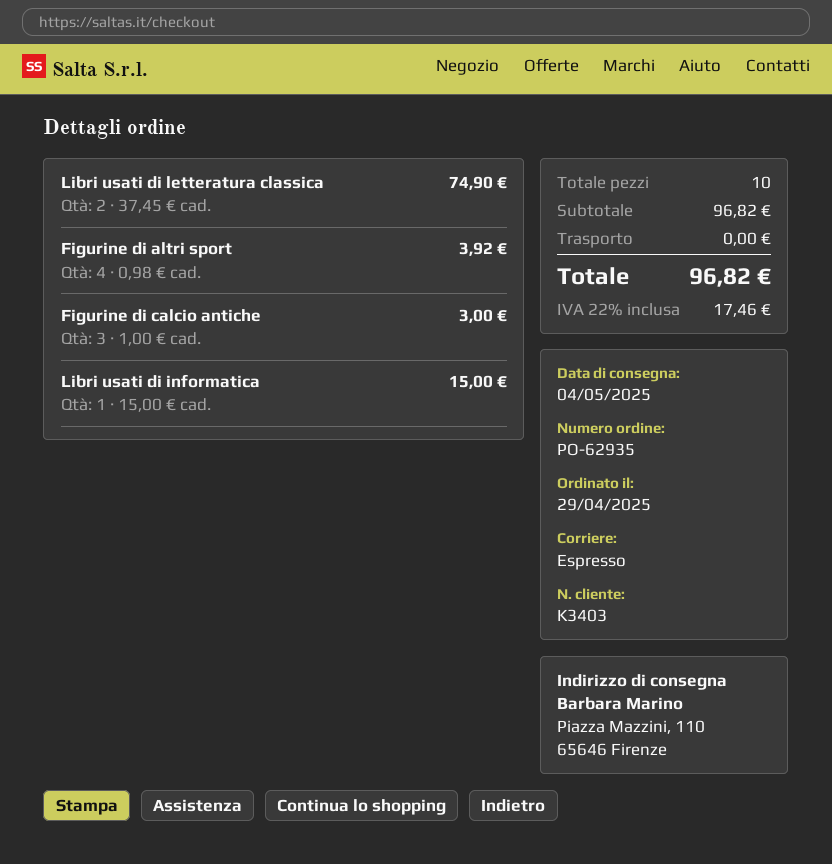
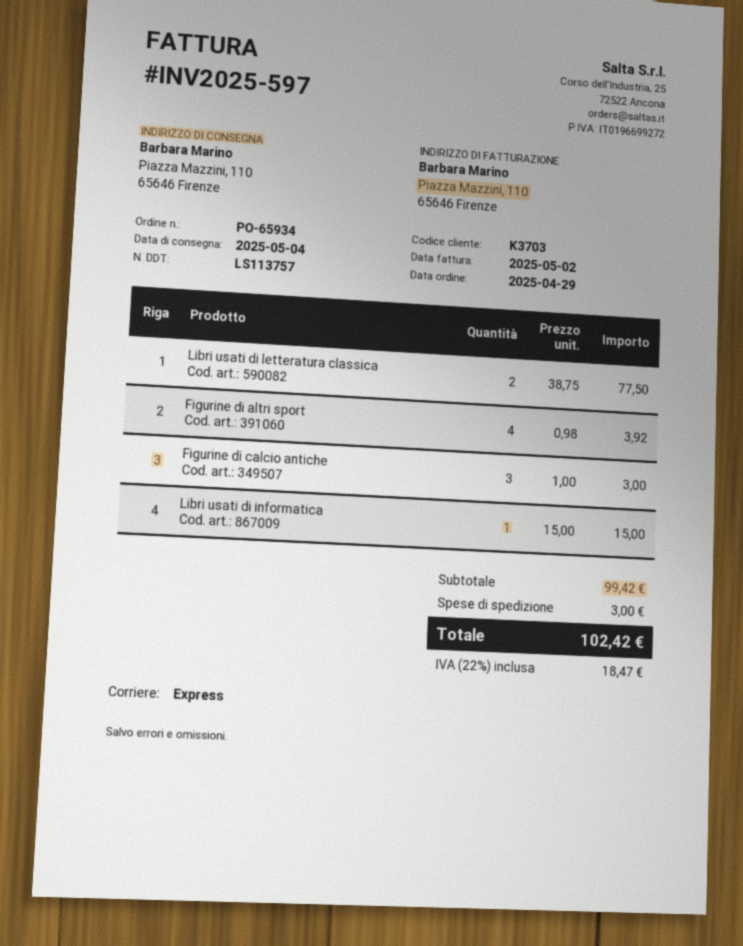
order number: PO-62935 -> PO-65934
customer number: K3403 -> K3703
Libri usati di letteratura classica: 2 x 37.45 = 74.90 -> 2 x 38.75 = 77.50
subtotal: 96.82 -> 99.42
shipping: 0.00 -> 3.00
tax: 22% = 17.46 -> 22% = 18.47
total: 96.82 -> 102.42

